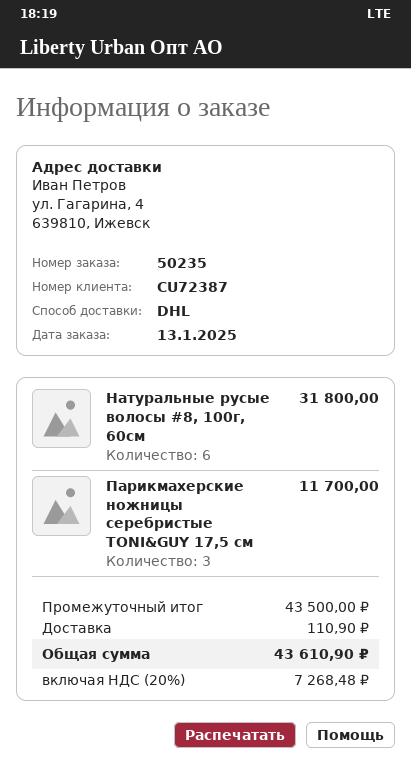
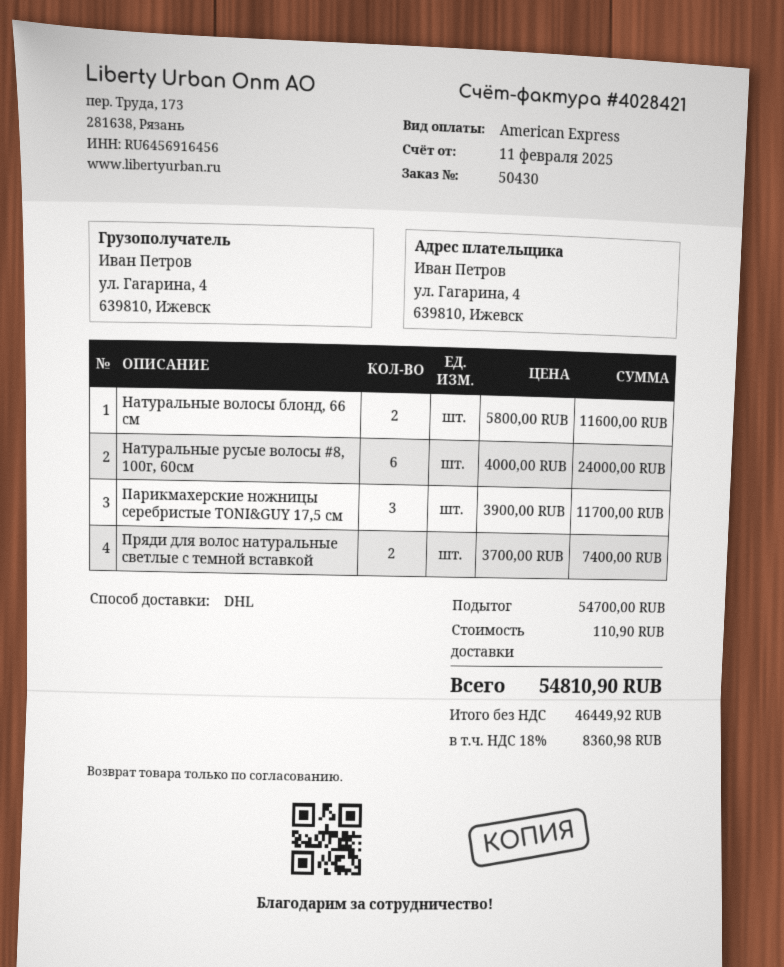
order number: 50235 -> 50430
Натуральные русые волосы #8, 100г, 60см: 6 for 31800.00 -> 6 for 24000.00
Натуральные волосы блонд, 66 см: none -> 2 for 11600.00
Пряди для волос натуральные светлые с темной вставкой: none -> 2 for 7400.00
subtotal: 43500.00 -> 54700.00
tax: 20% = 7268.48 -> 18% = 8360.98
total: 43610.90 -> 54810.90

